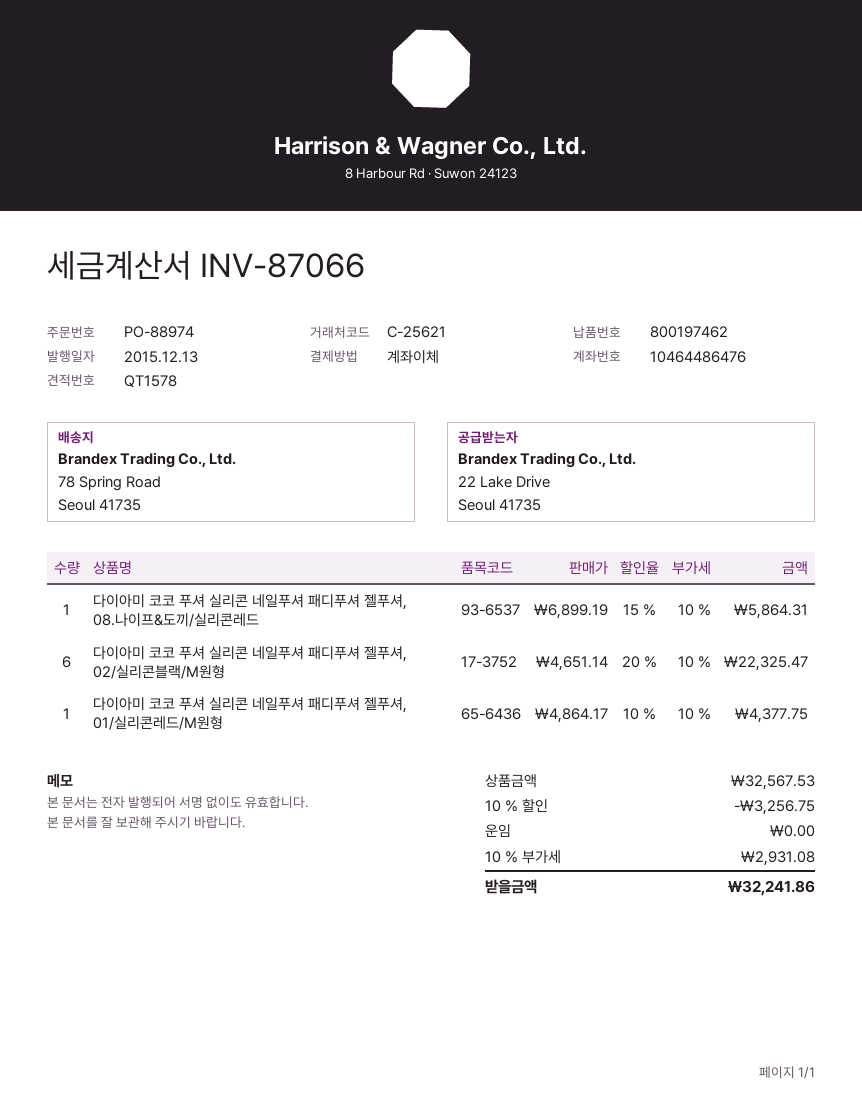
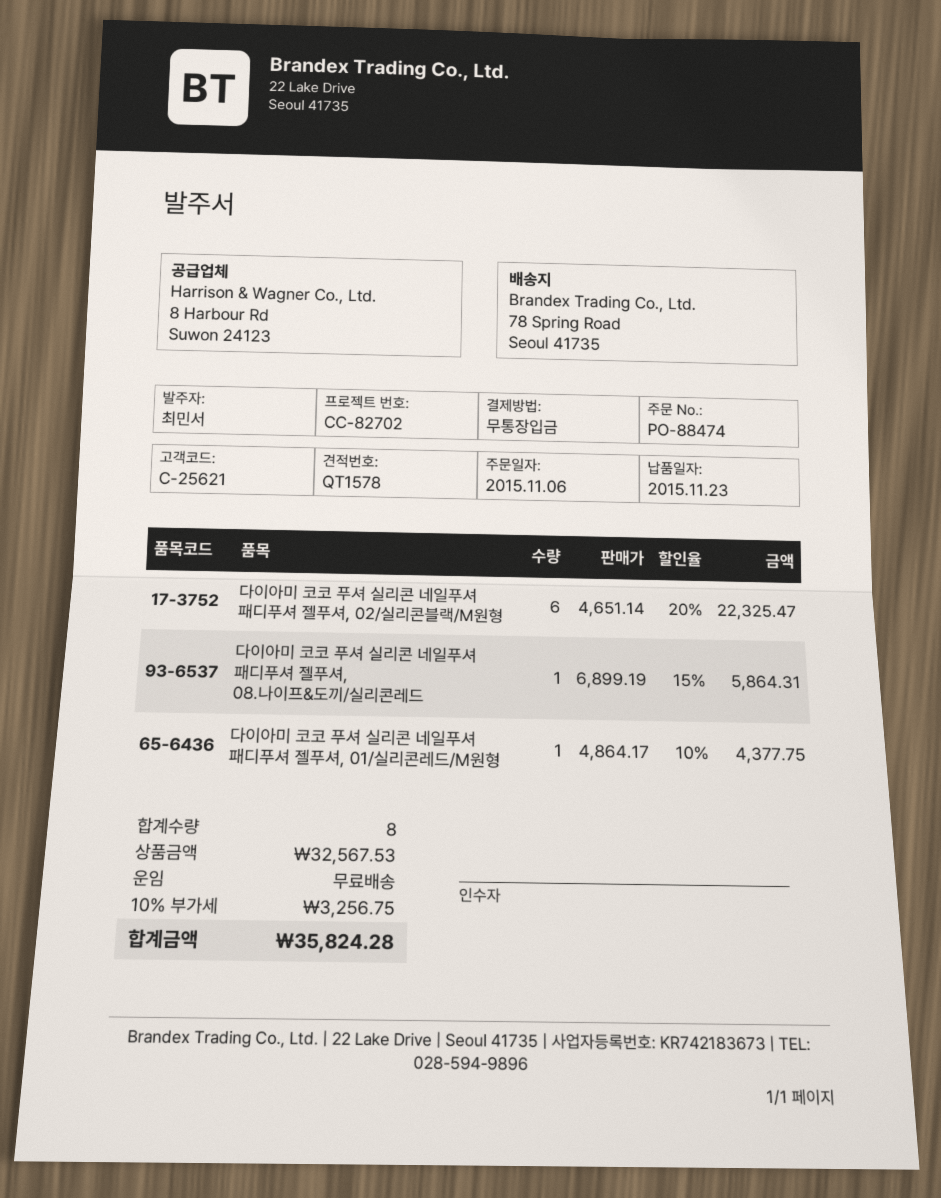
order number: PO-88974 -> PO-88474
discount: 10% = 3256.75 -> none
tax: 10% = 2931.08 -> 10% = 3256.75
total: 32241.86 -> 35824.28

